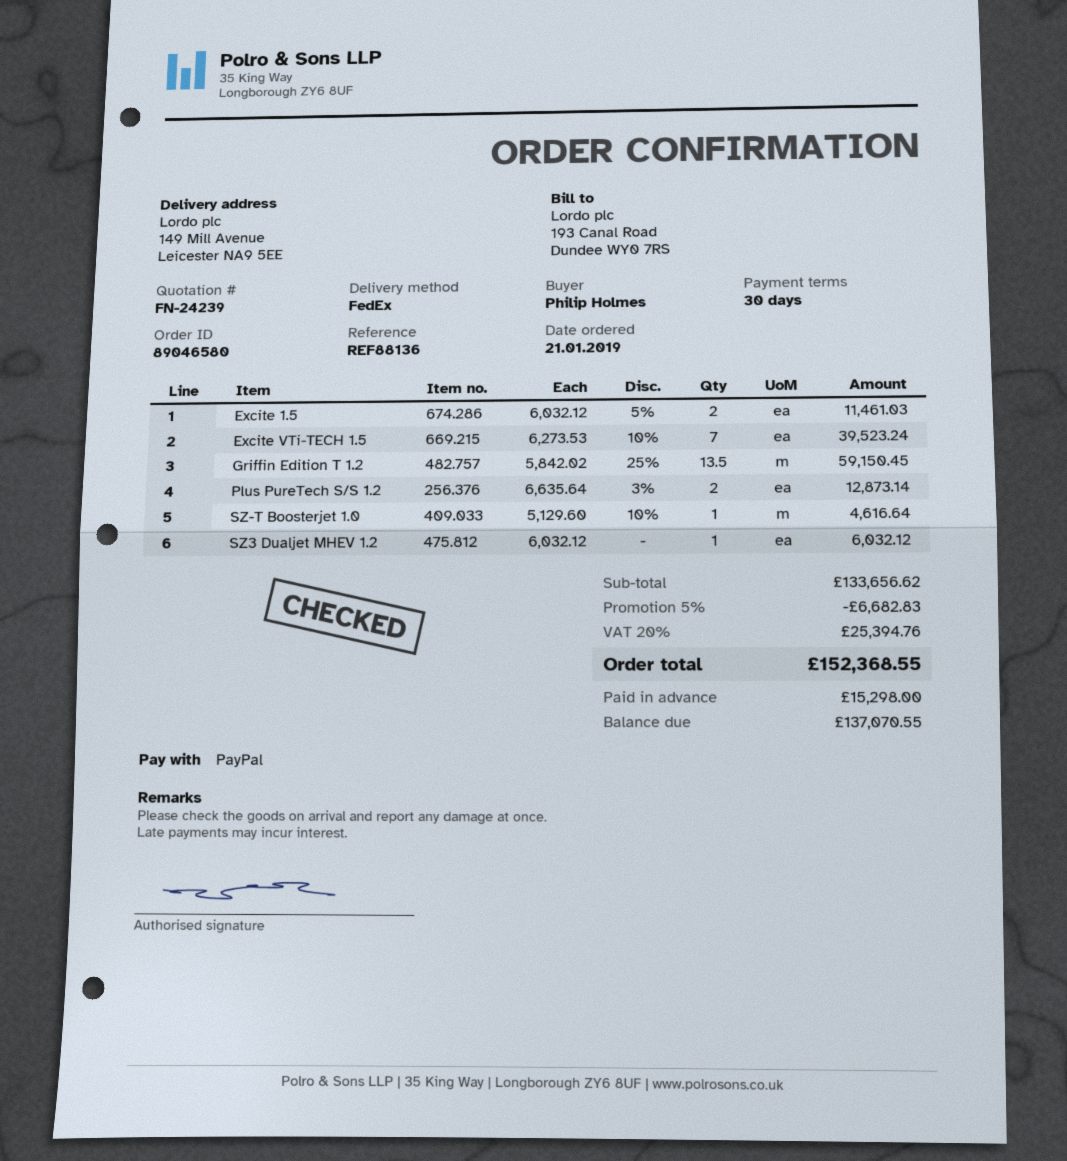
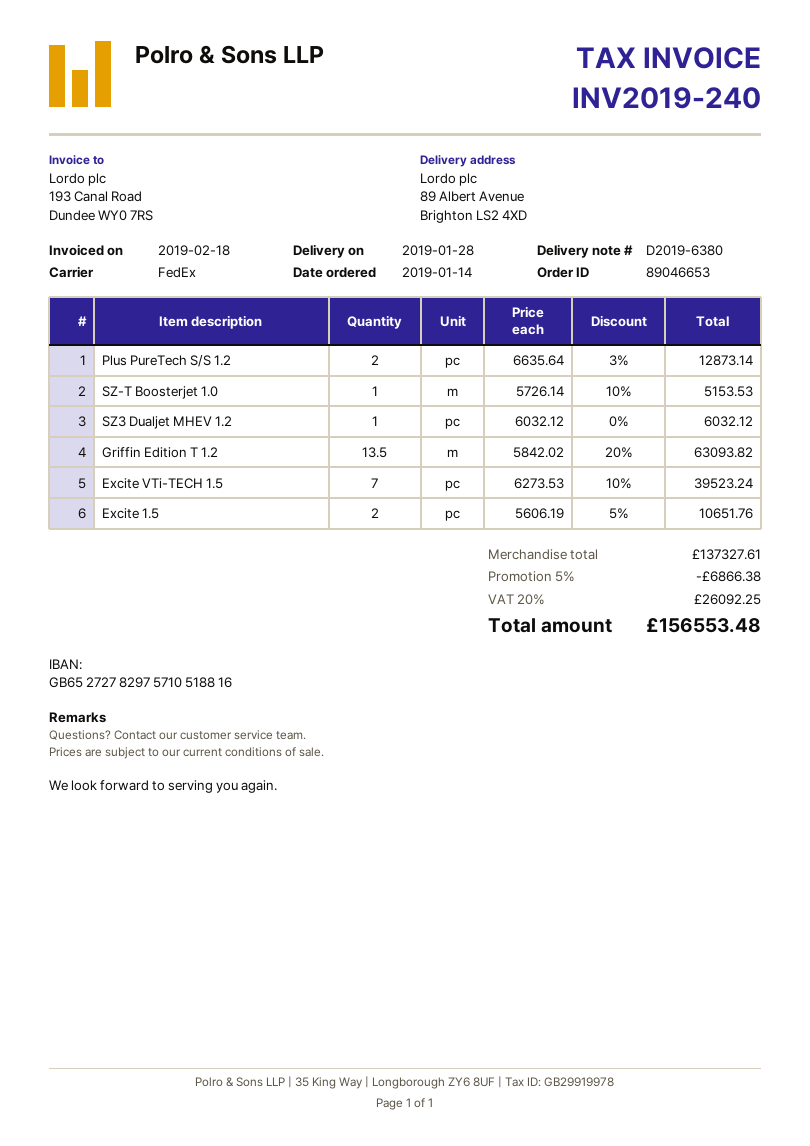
order number: 89046580 -> 89046653
order date: 2019-01-21 -> 2019-01-14
ship to: 149 Mill Avenue, Leicester NA9 5EE -> 89 Albert Avenue, Brighton LS2 4XD
Excite 1.5: 2 x 6032.12 - 5% = 11461.03 -> 2 x 5606.19 - 5% = 10651.76
Griffin Edition T 1.2: 13.5 x 5842.02 - 25% = 59150.45 -> 13.5 x 5842.02 - 20% = 63093.82
SZ-T Boosterjet 1.0: 1 x 5129.60 - 10% = 4616.64 -> 1 x 5726.14 - 10% = 5153.53
subtotal: 133656.62 -> 137327.61
discount: 5% = 6682.83 -> 5% = 6866.38
tax: 20% = 25394.76 -> 20% = 26092.25
total: 152368.55 -> 156553.48

